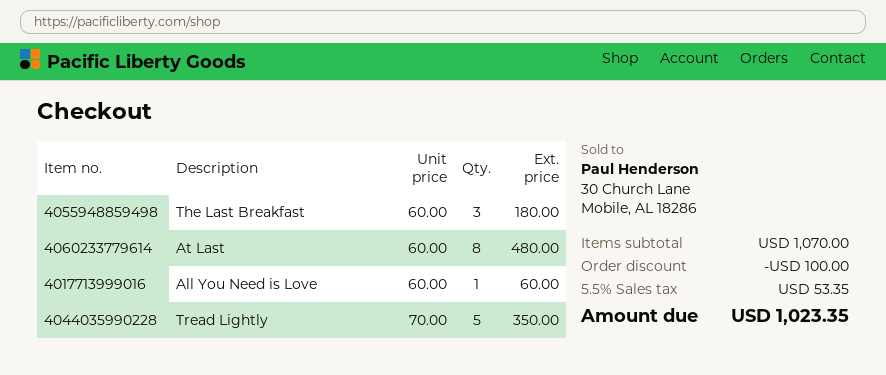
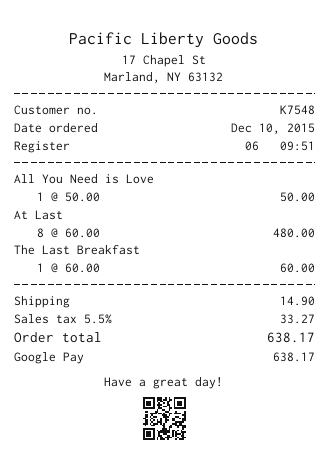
The Last Breakfast: 3 x 60.00 = 180.00 -> 1 x 60.00 = 60.00
All You Need is Love: 1 x 60.00 = 60.00 -> 1 x 50.00 = 50.00
Tread Lightly: 5 x 70.00 = 350.00 -> none
discount: 100.00 -> none
shipping: none -> 14.90
tax: 5.5% = 53.35 -> 5.5% = 33.27
total: 1023.35 -> 638.17

